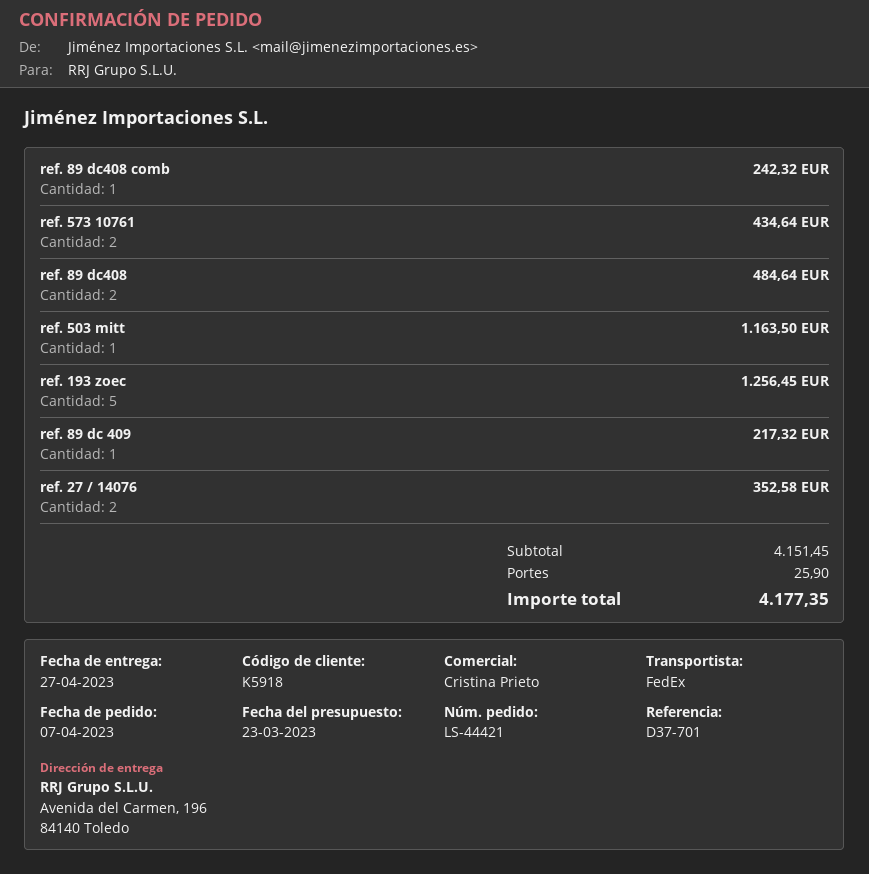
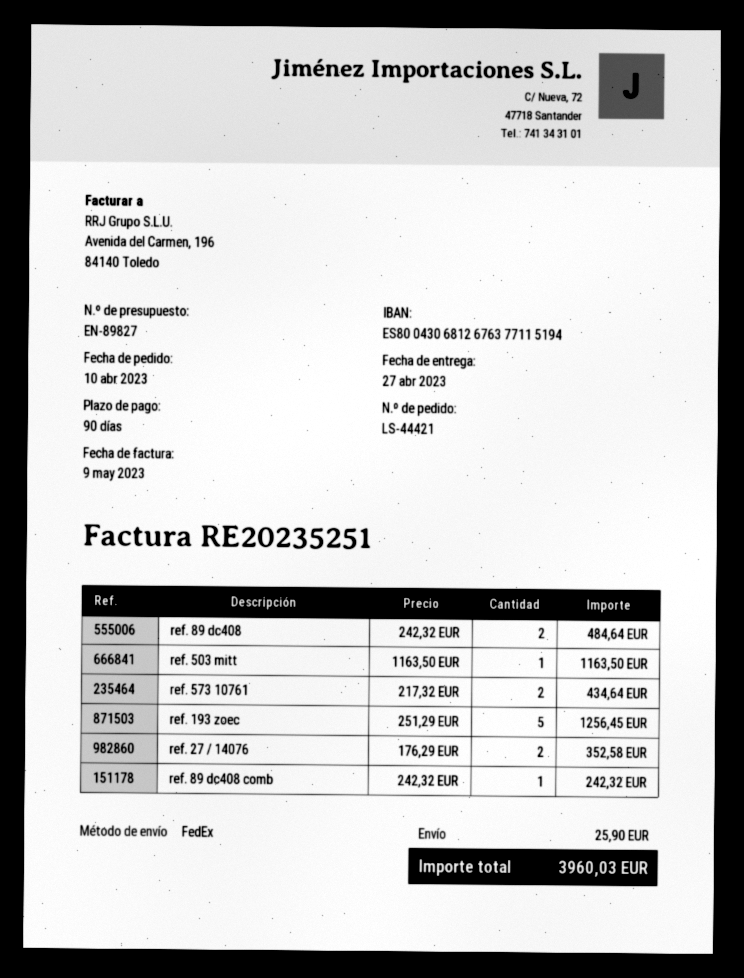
order date: 2023-04-07 -> 2023-04-10
ref. 89 dc 409: 1 for 217.32 -> none
total: 4177.35 -> 3960.03

